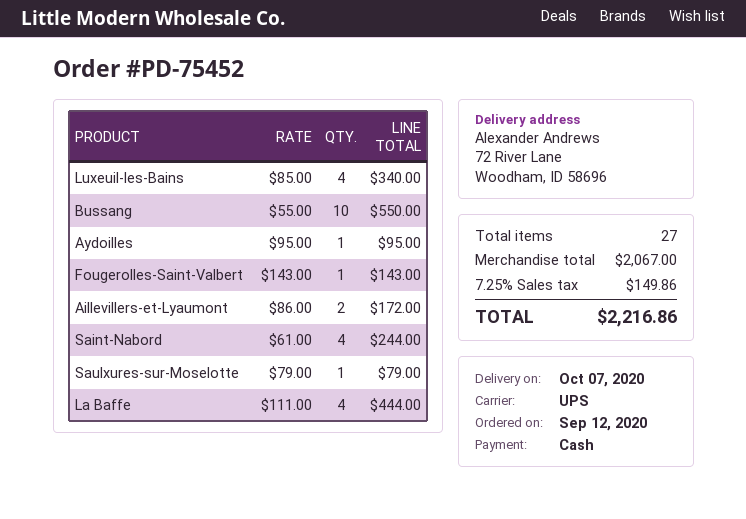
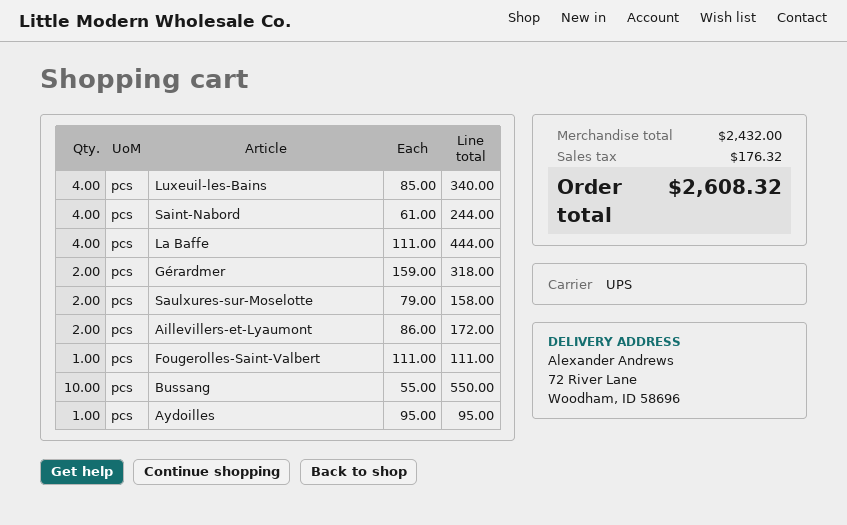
Fougerolles-Saint-Valbert: 1 x 143.00 = 143.00 -> 1 x 111.00 = 111.00
Saulxures-sur-Moselotte: 1 x 79.00 = 79.00 -> 2 x 79.00 = 158.00
Gérardmer: none -> 2 x 159.00 = 318.00
subtotal: 2067.00 -> 2432.00
tax: 149.86 -> 176.32
total: 2216.86 -> 2608.32

